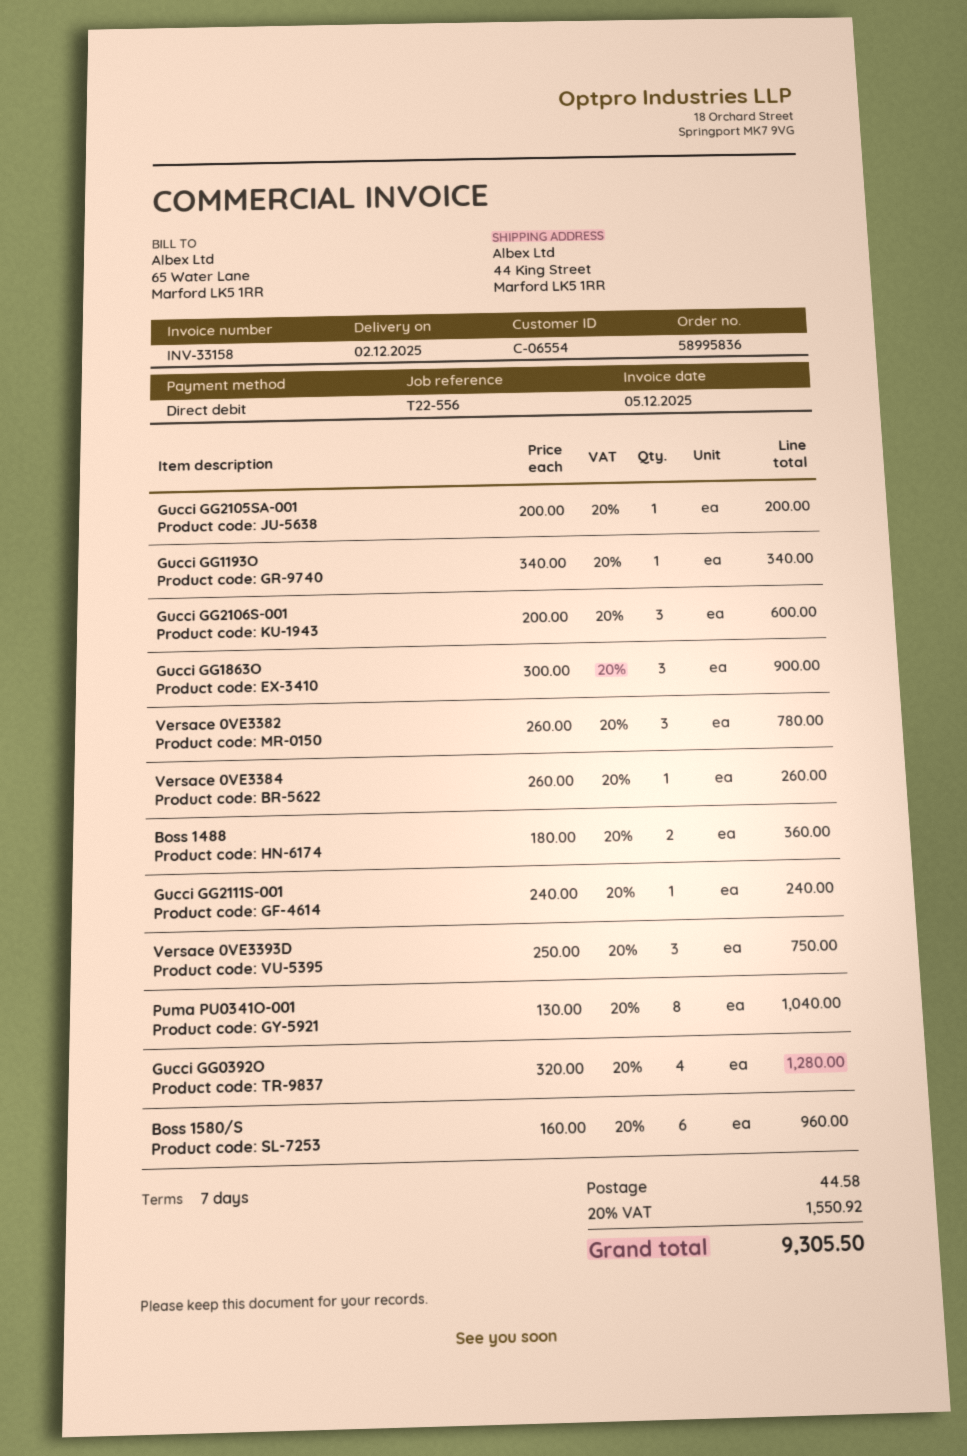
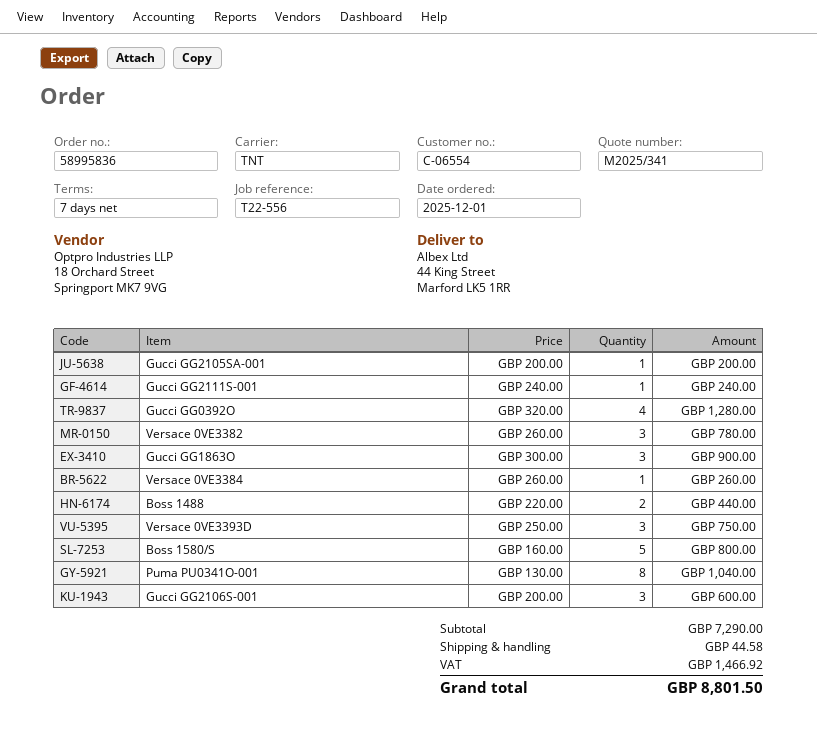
Gucci GG1193O: 1 x 340.00 = 340.00 -> none
Boss 1488: 2 x 180.00 = 360.00 -> 2 x 220.00 = 440.00
Boss 1580/S: 6 x 160.00 = 960.00 -> 5 x 160.00 = 800.00
tax: 1550.92 -> 1466.92
total: 9305.50 -> 8801.50

